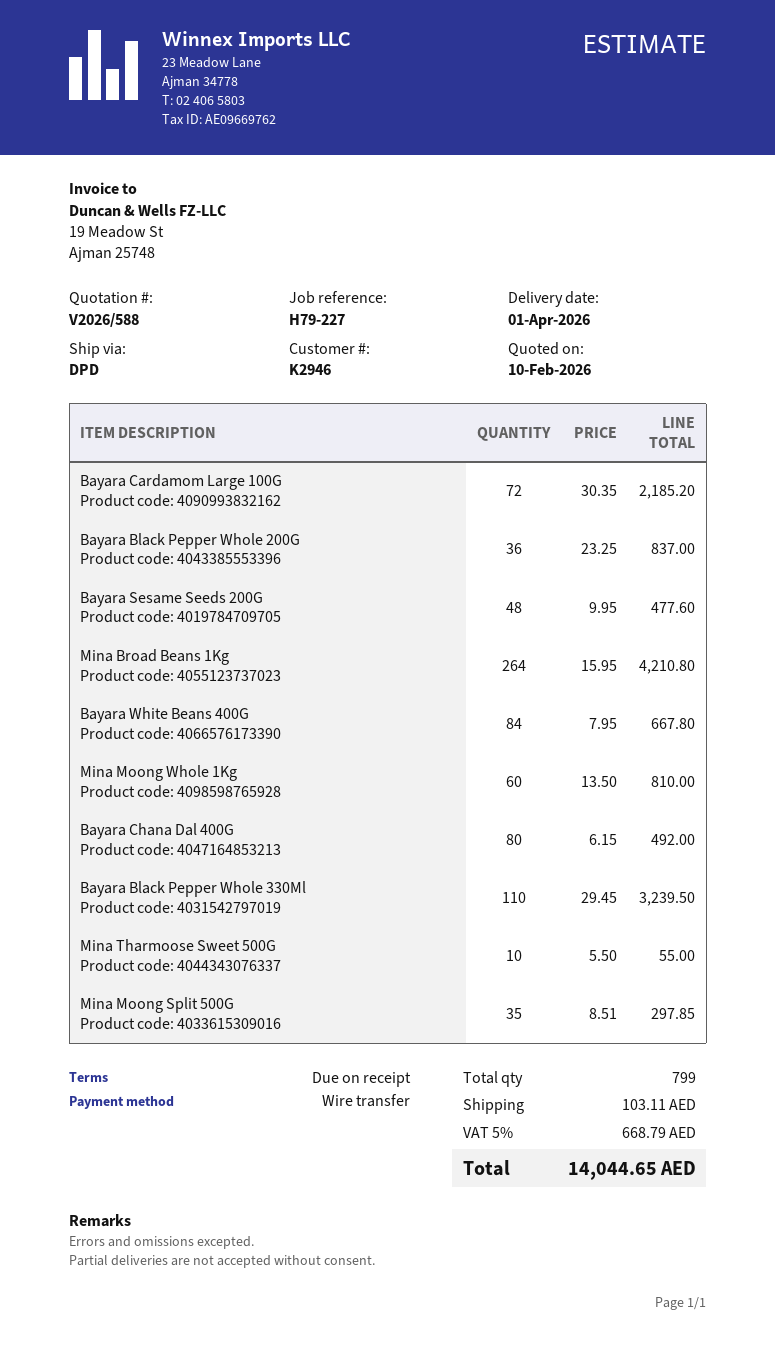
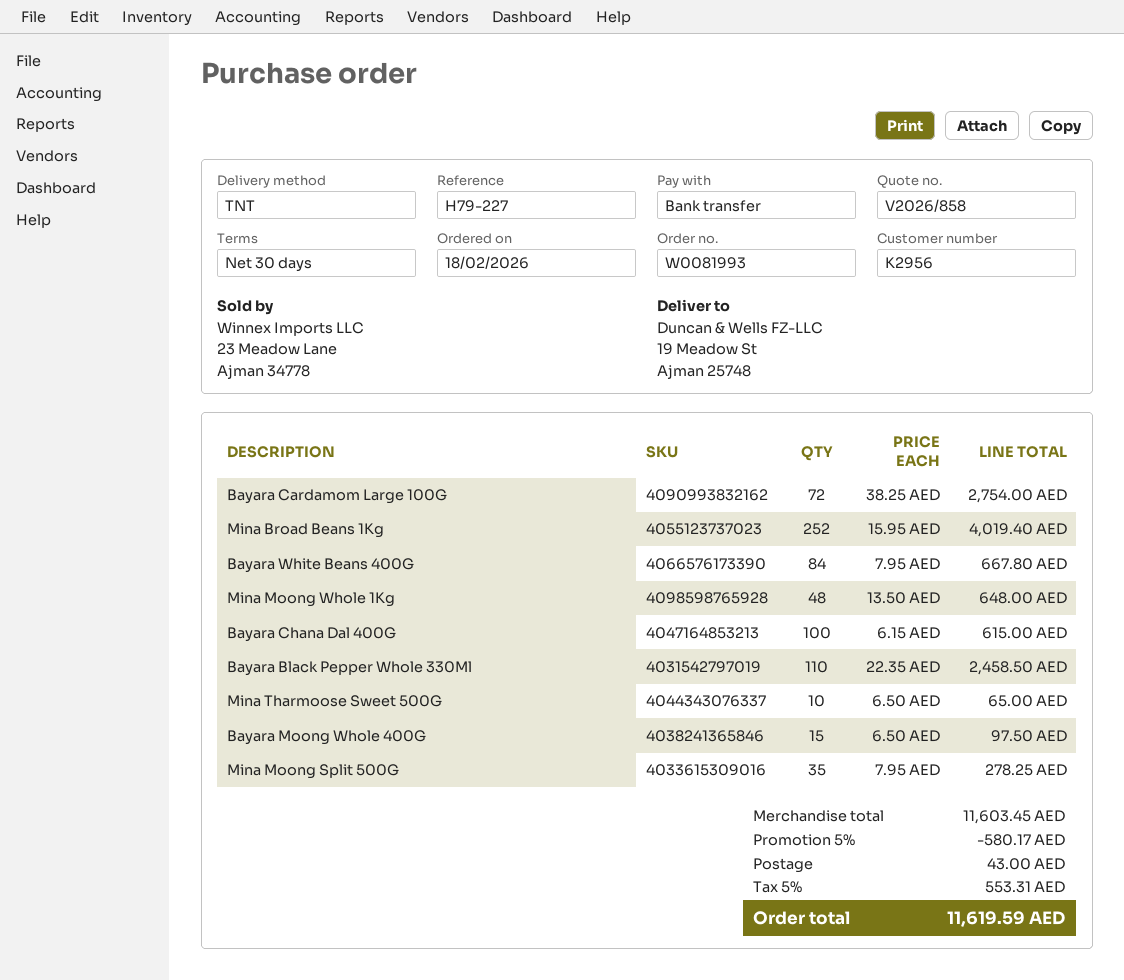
quote number: V2026/588 -> V2026/858
payment terms: on receipt -> 30 days
customer number: K2946 -> K2956
shipping method: DPD -> TNT
Bayara Cardamom Large 100G: 72 x 30.35 = 2185.20 -> 72 x 38.25 = 2754.00
Bayara Black Pepper Whole 200G: 36 x 23.25 = 837.00 -> none
Bayara Sesame Seeds 200G: 48 x 9.95 = 477.60 -> none
Mina Broad Beans 1Kg: 264 x 15.95 = 4210.80 -> 252 x 15.95 = 4019.40
Mina Moong Whole 1Kg: 60 x 13.50 = 810.00 -> 48 x 13.50 = 648.00
Bayara Chana Dal 400G: 80 x 6.15 = 492.00 -> 100 x 6.15 = 615.00
Bayara Black Pepper Whole 330Ml: 110 x 29.45 = 3239.50 -> 110 x 22.35 = 2458.50
Mina Tharmoose Sweet 500G: 10 x 5.50 = 55.00 -> 10 x 6.50 = 65.00
Mina Moong Split 500G: 35 x 8.51 = 297.85 -> 35 x 7.95 = 278.25
Bayara Moong Whole 400G: none -> 15 x 6.50 = 97.50
discount: none -> 5% = 580.17
shipping: 103.11 -> 43.00
tax: 5% = 668.79 -> 5% = 553.31
total: 14044.65 -> 11619.59

